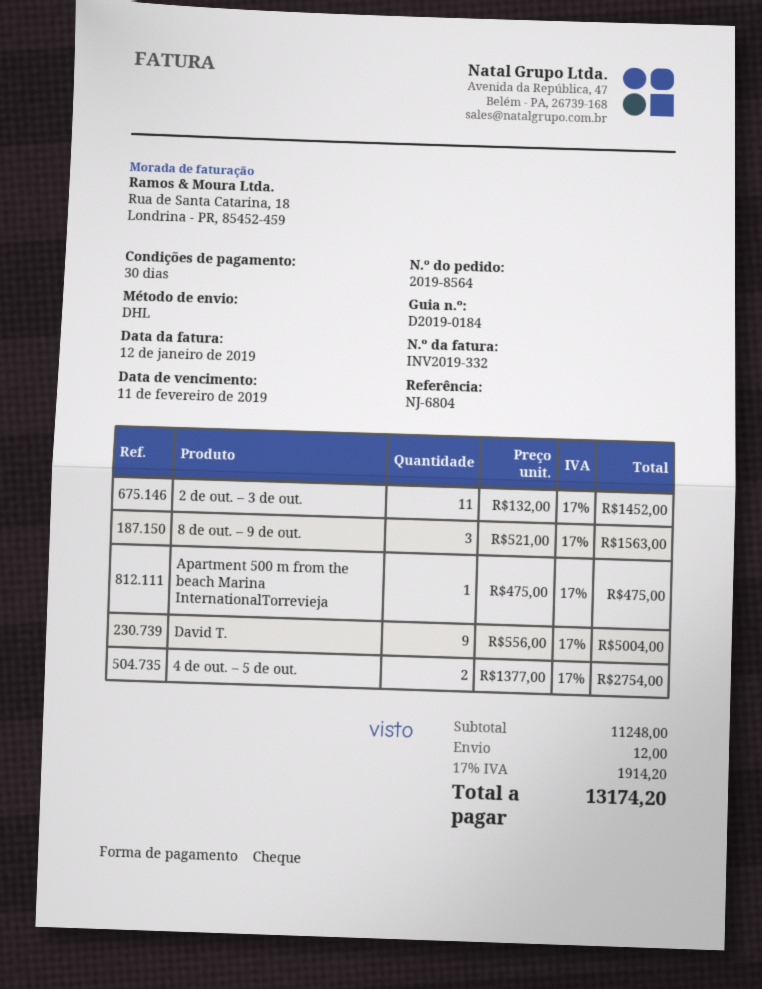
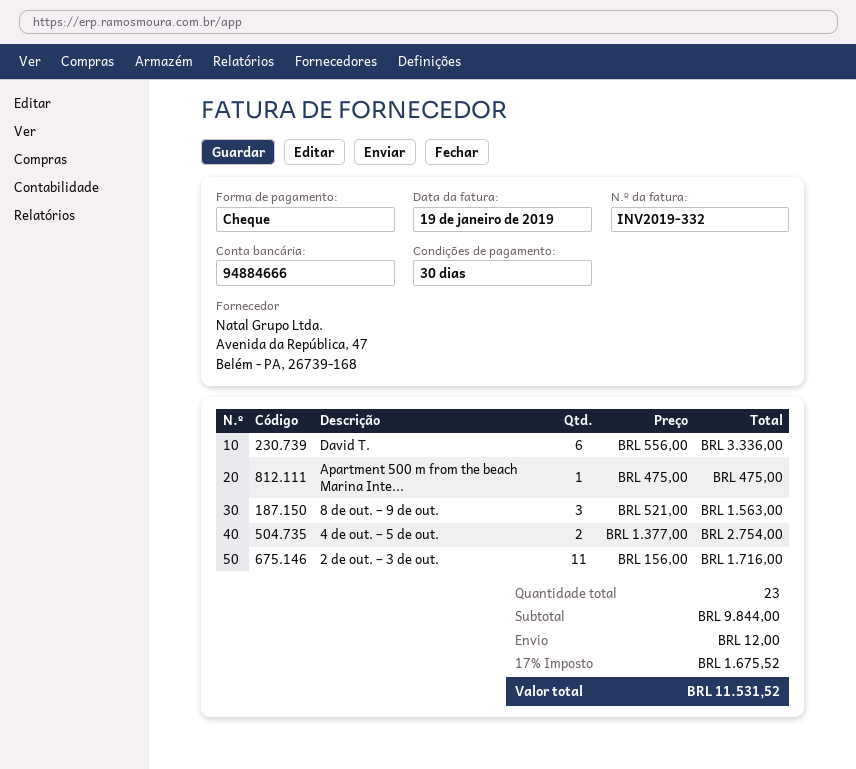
invoice date: 2019-01-12 -> 2019-01-19
2 de out. – 3 de out.: 11 x 132.00 = 1452.00 -> 11 x 156.00 = 1716.00
David T.: 9 x 556.00 = 5004.00 -> 6 x 556.00 = 3336.00
subtotal: 11248.00 -> 9844.00
tax: 17% = 1914.20 -> 17% = 1675.52
total: 13174.20 -> 11531.52

